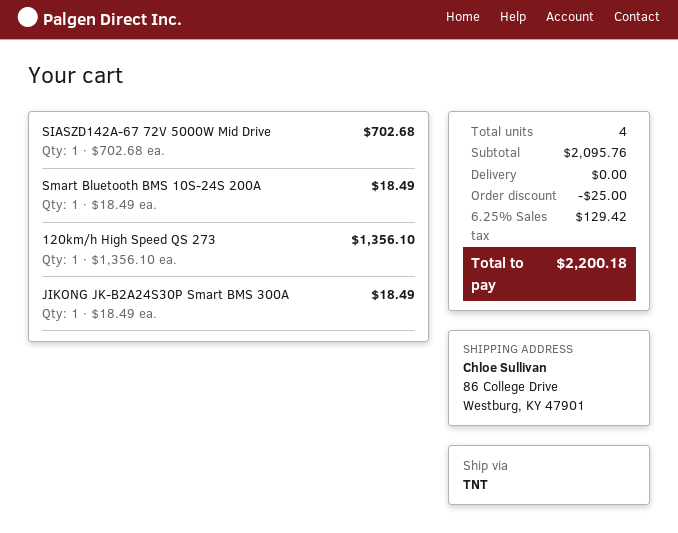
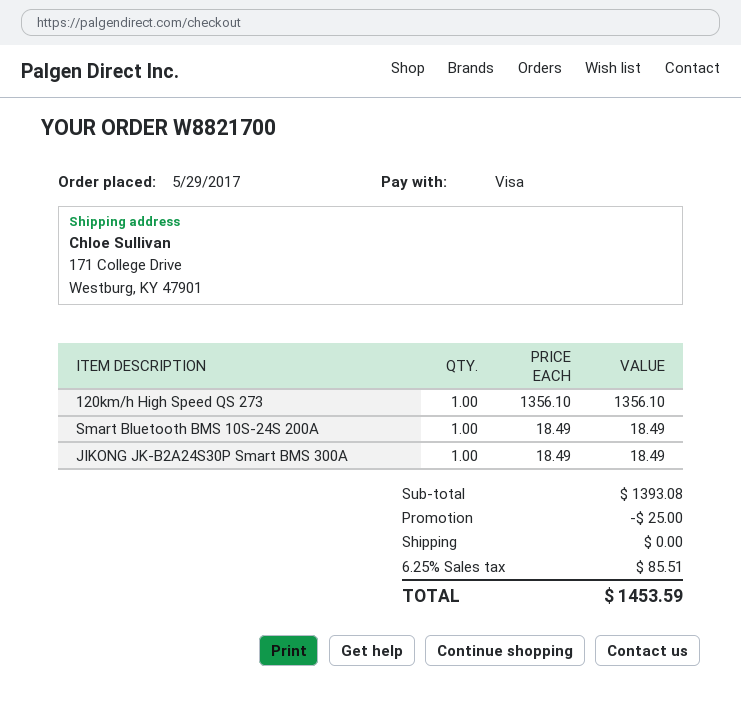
ship to: 86 College Drive, Westburg, KY 47901 -> 171 College Drive, Westburg, KY 47901
SIASZD142A-67 72V 5000W Mid Drive: 1 x 702.68 = 702.68 -> none
subtotal: 2095.76 -> 1393.08
tax: 6.25% = 129.42 -> 6.25% = 85.51
total: 2200.18 -> 1453.59

